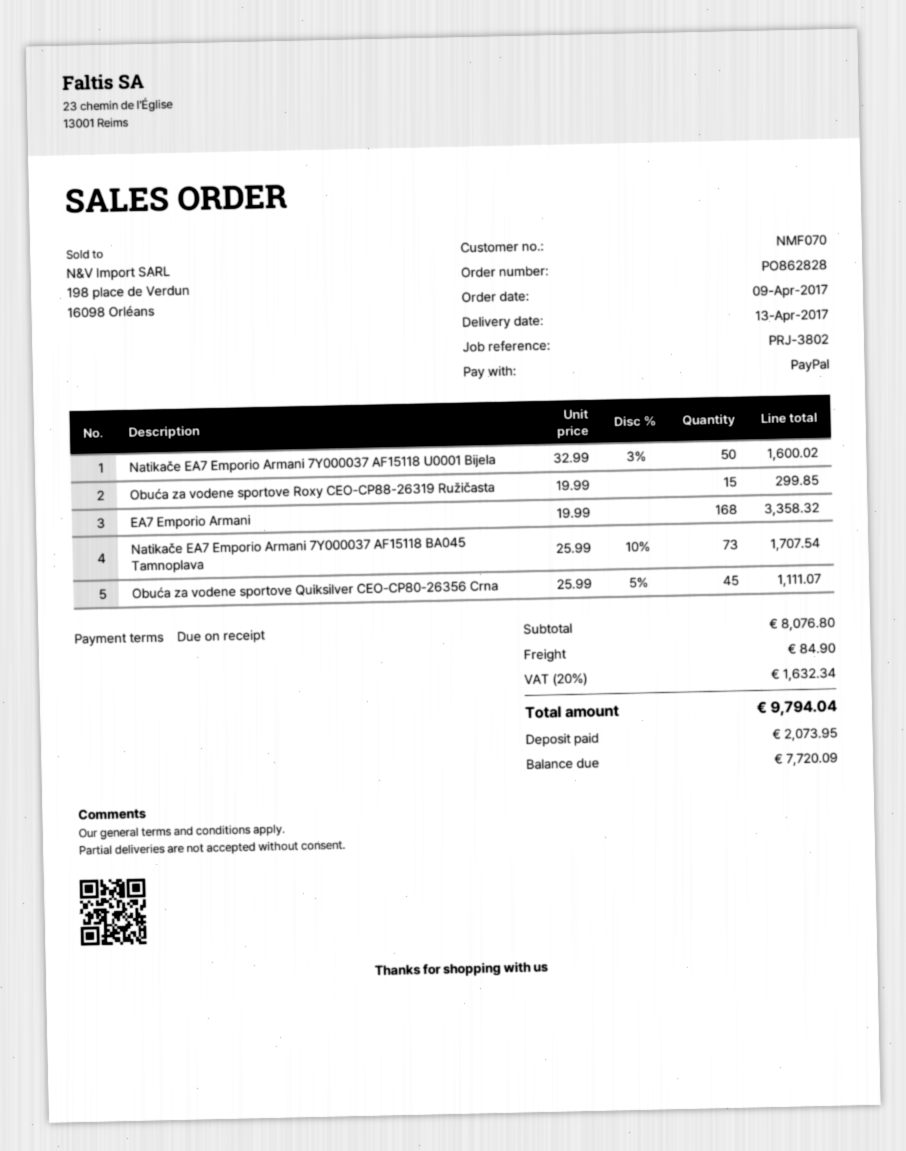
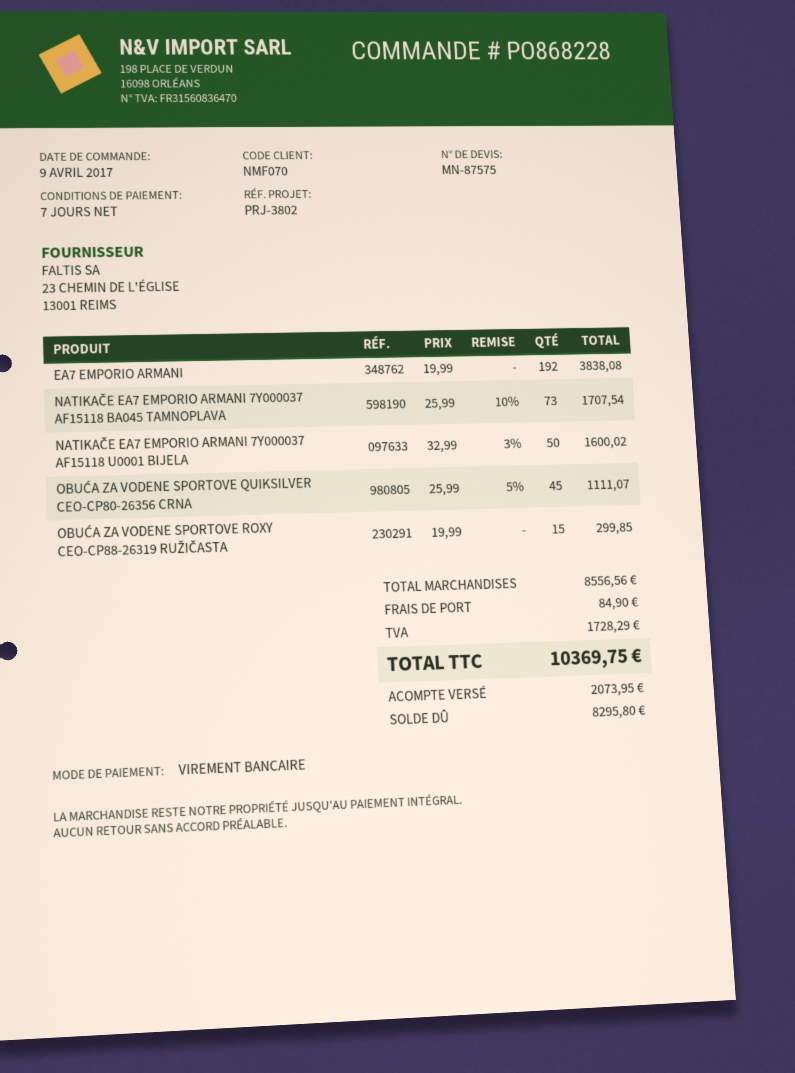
order number: PO862828 -> PO868228
payment terms: on receipt -> 7 days
payment method: PayPal -> bank transfer
EA7 Emporio Armani: 168 x 19.99 = 3358.32 -> 192 x 19.99 = 3838.08
subtotal: 8076.80 -> 8556.56
tax: 1632.34 -> 1728.29
total: 9794.04 -> 10369.75
balance: 7720.09 -> 8295.80

